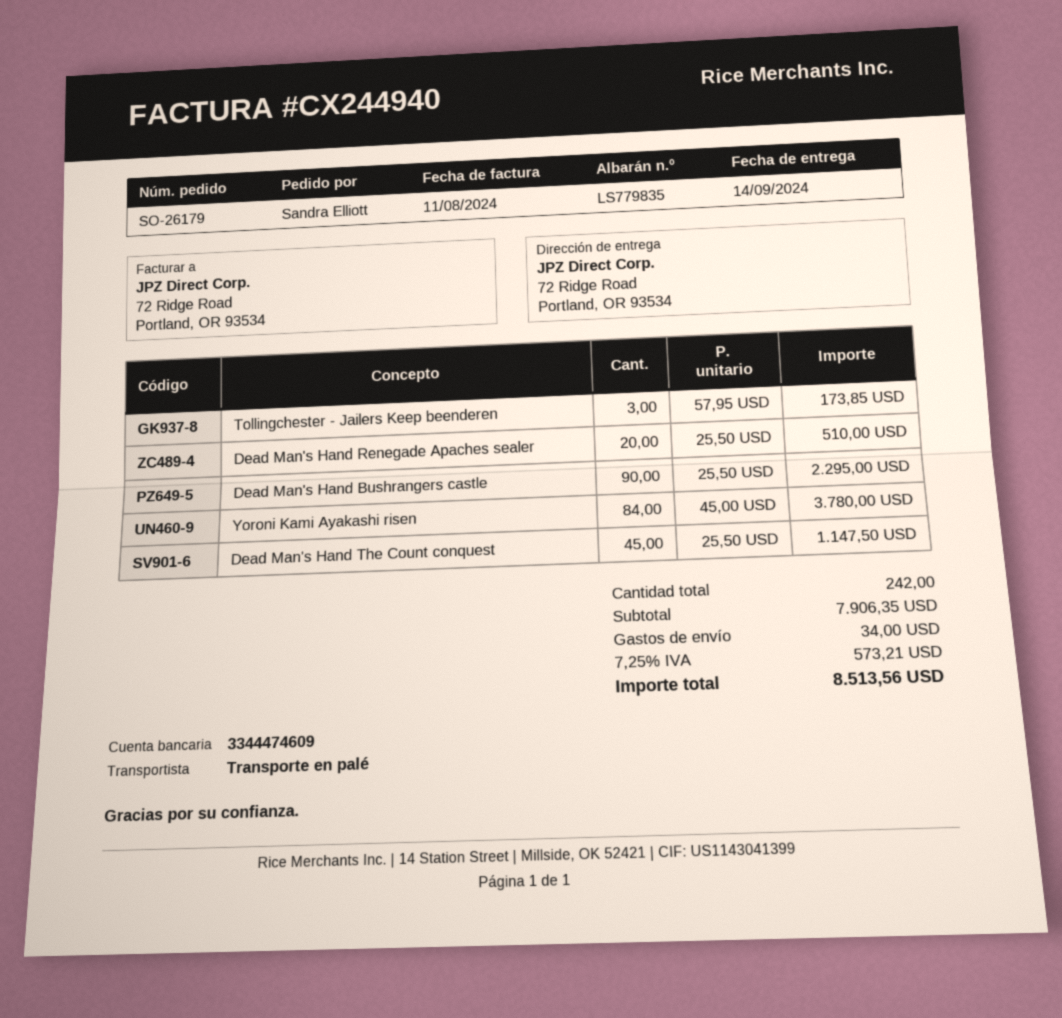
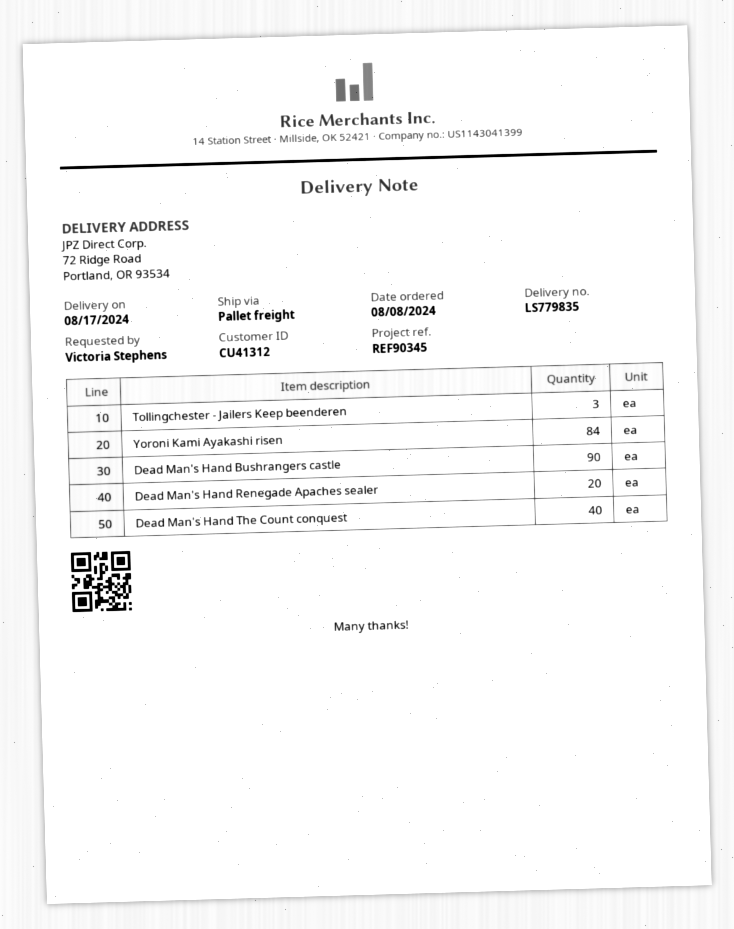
delivery date: 2024-09-14 -> 2024-08-17
ordered by: Sandra Elliott -> Victoria Stephens
Dead Man's Hand The Count conquest: 45 -> 40

